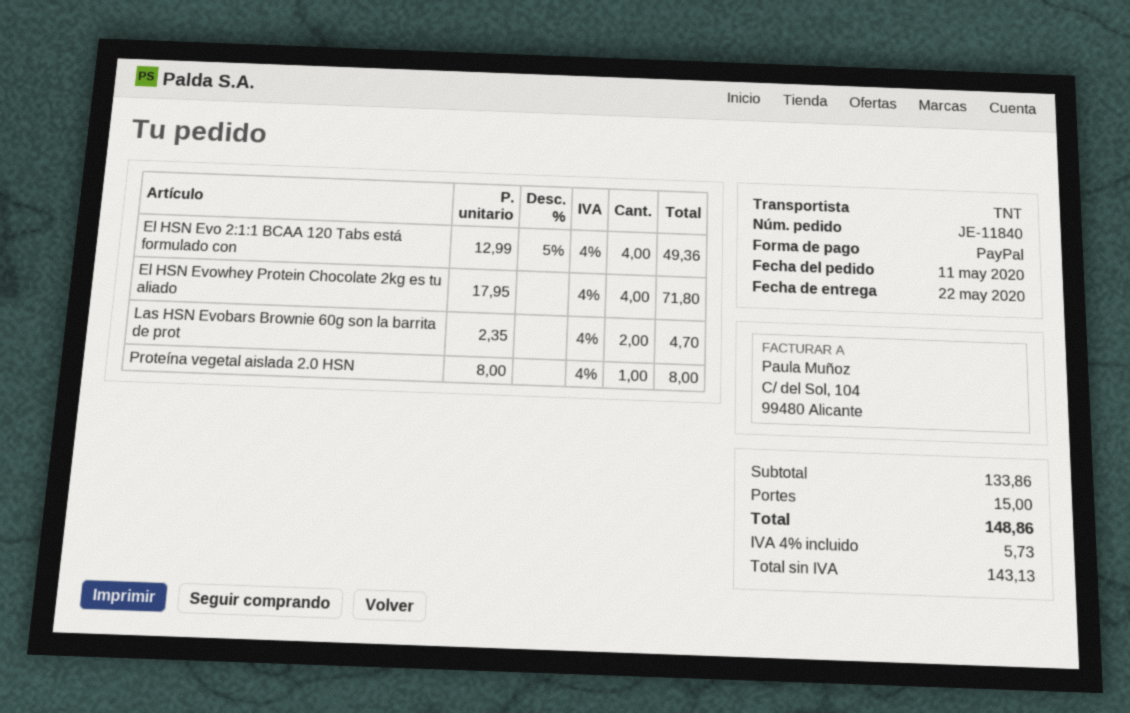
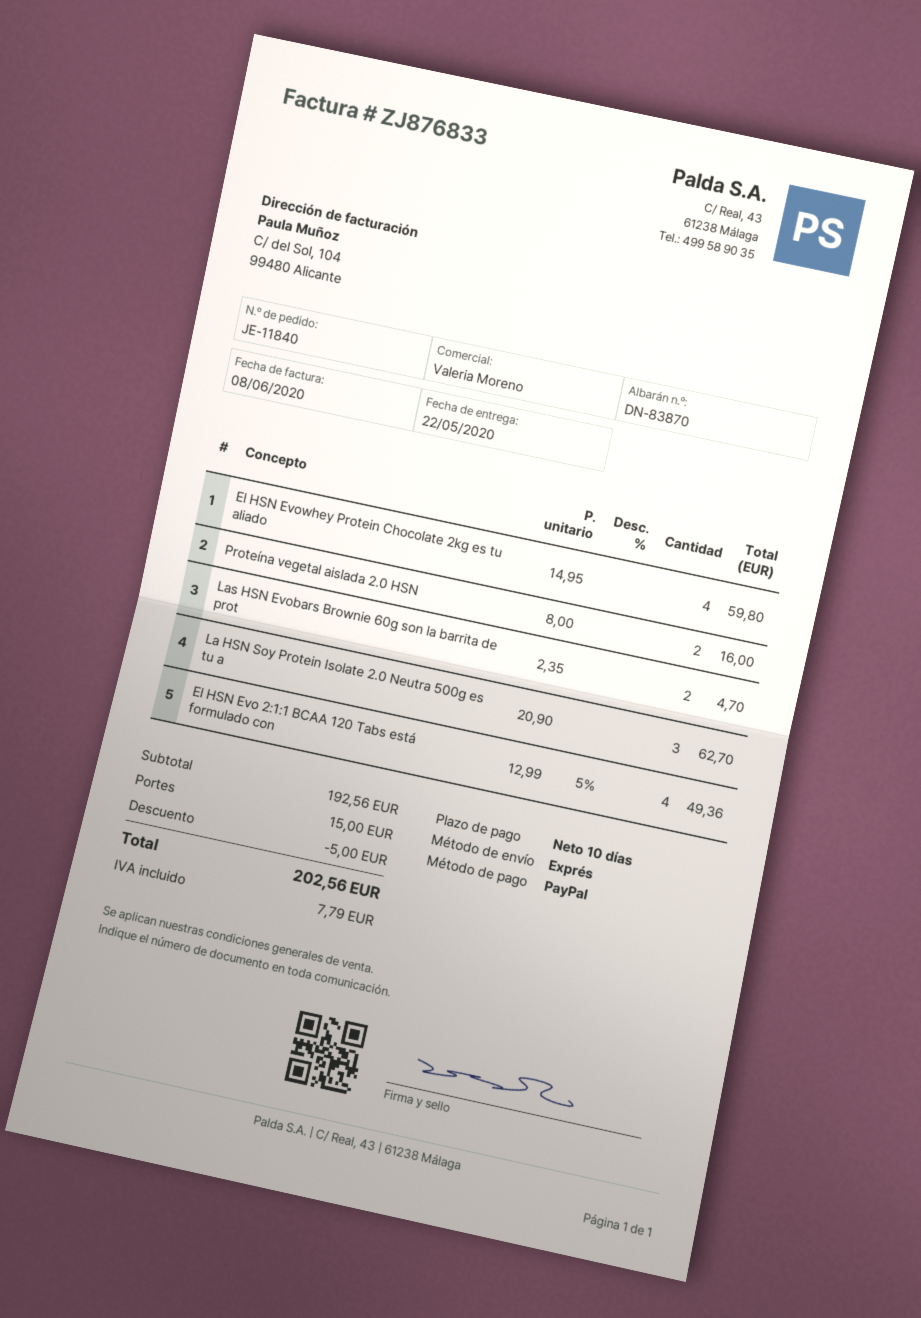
shipping method: TNT -> express
El HSN Evowhey Protein Chocolate 2kg es tu aliado: 4 x 17.95 = 71.80 -> 4 x 14.95 = 59.80
Proteína vegetal aislada 2.0 HSN: 1 x 8.00 = 8.00 -> 2 x 8.00 = 16.00
La HSN Soy Protein Isolate 2.0 Neutra 500g es tu a: none -> 3 x 20.90 = 62.70
subtotal: 133.86 -> 192.56
discount: none -> 5.00
tax: 5.73 -> 7.79
total: 148.86 -> 202.56

